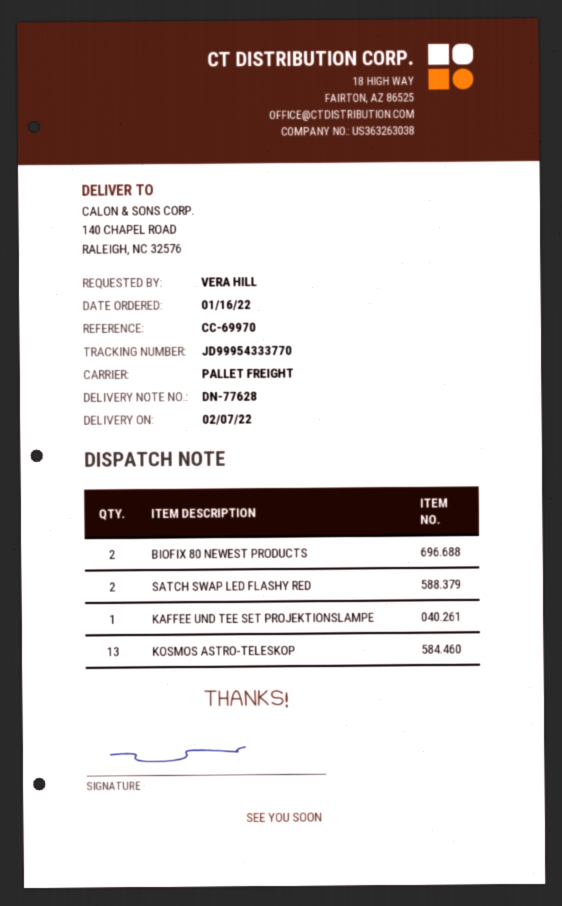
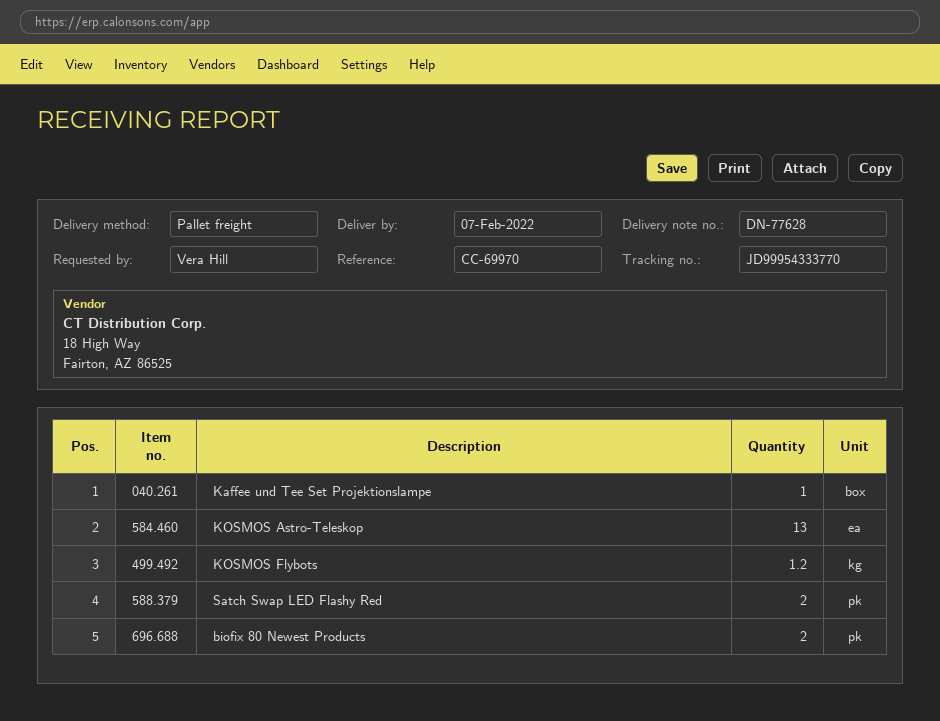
KOSMOS Flybots: none -> 1.2

